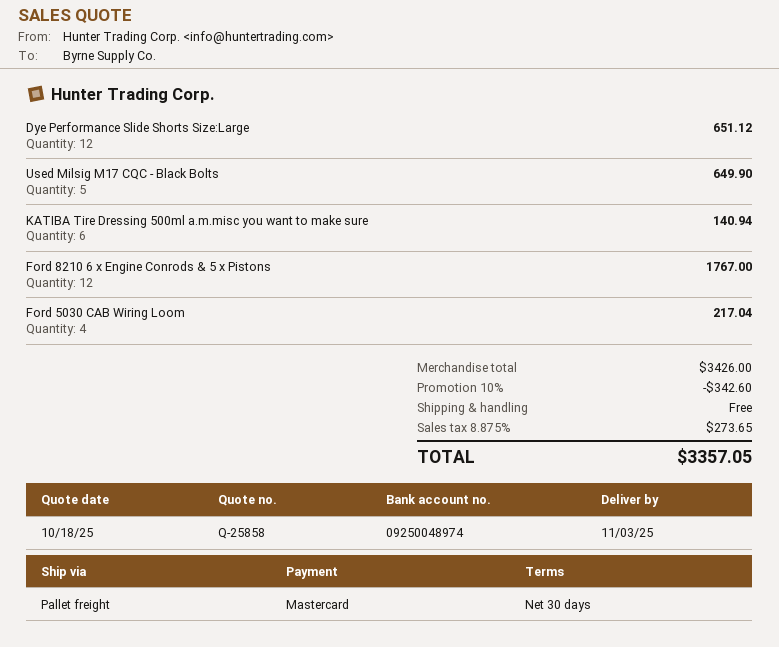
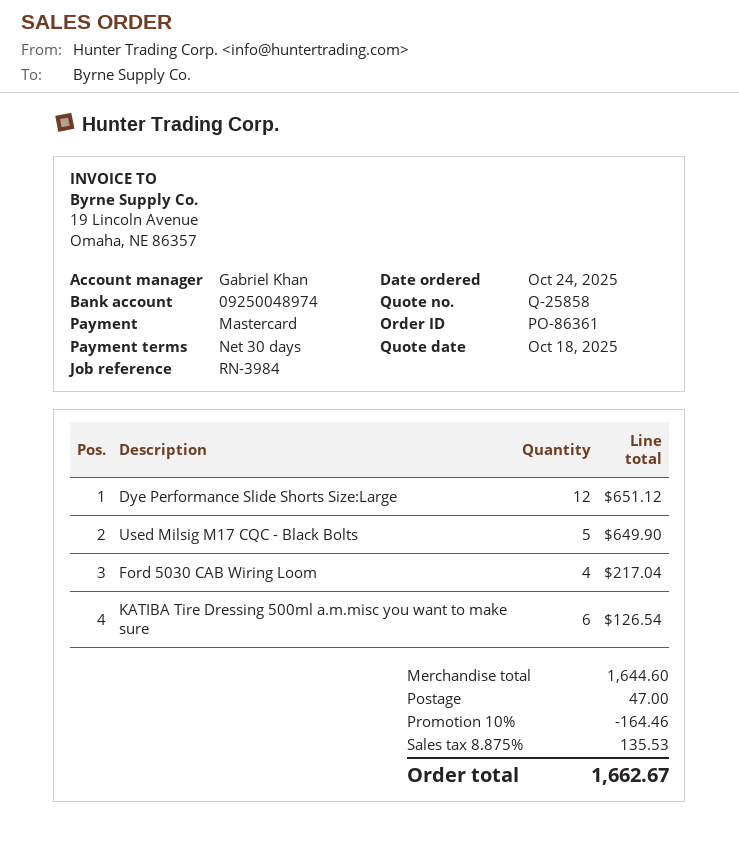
KATIBA Tire Dressing 500ml a.m.misc you want to make sure: 6 for 140.94 -> 6 for 126.54
Ford 8210 6 x Engine Conrods & 5 x Pistons: 12 for 1767.00 -> none
subtotal: 3426.00 -> 1644.60
discount: 10% = 342.60 -> 10% = 164.46
shipping: 0.00 -> 47.00
tax: 8.875% = 273.65 -> 8.875% = 135.53
total: 3357.05 -> 1662.67

